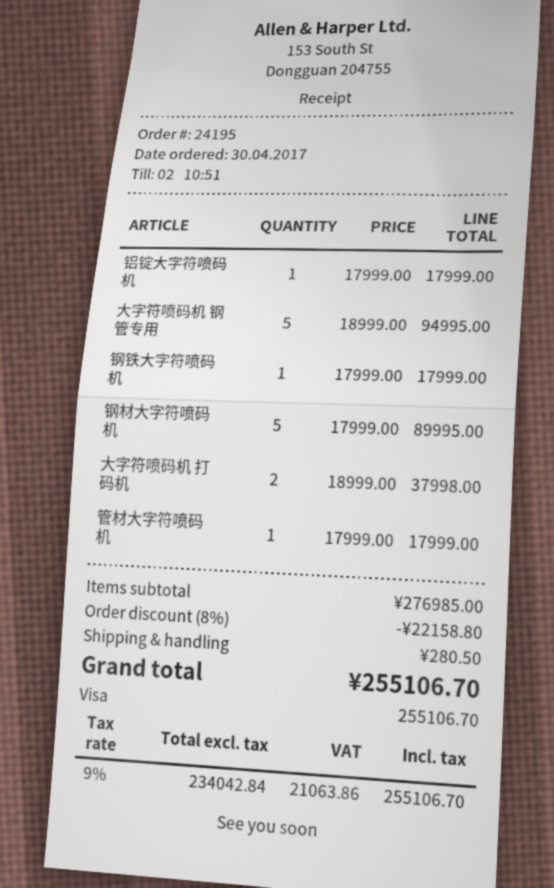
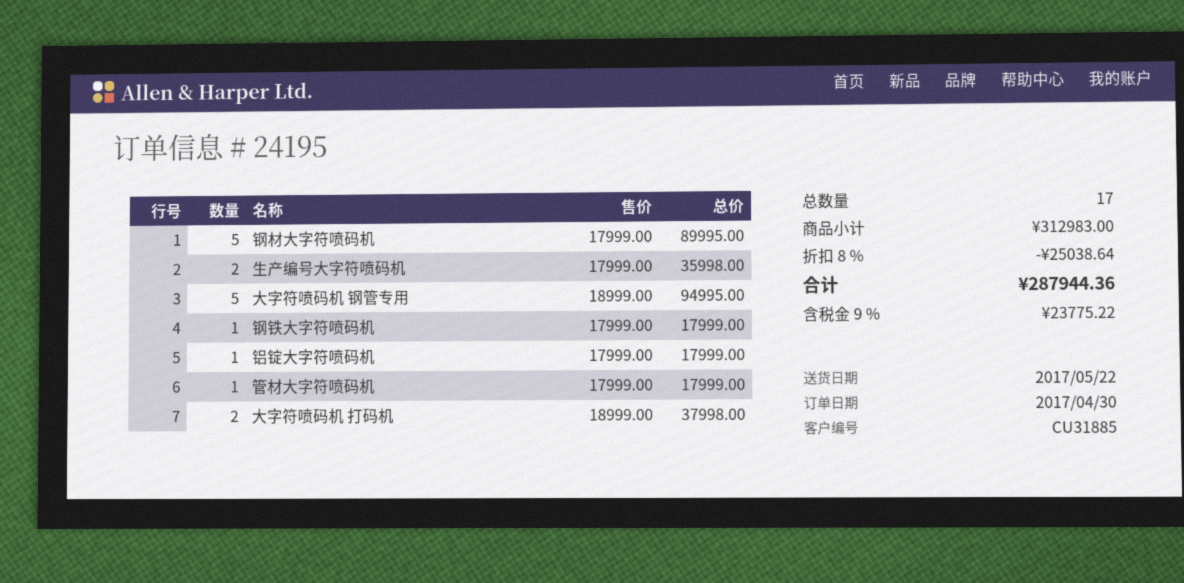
生产编号大字符喷码机: none -> 2 x 17999.00 = 35998.00
subtotal: 276985.00 -> 312983.00
discount: 8% = 22158.80 -> 8% = 25038.64
shipping: 280.50 -> none
tax: 9% = 21063.86 -> 9% = 23775.22
total: 255106.70 -> 287944.36

